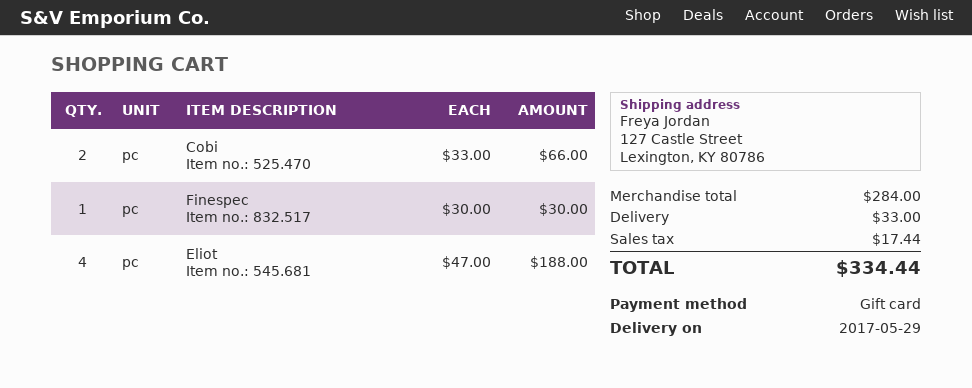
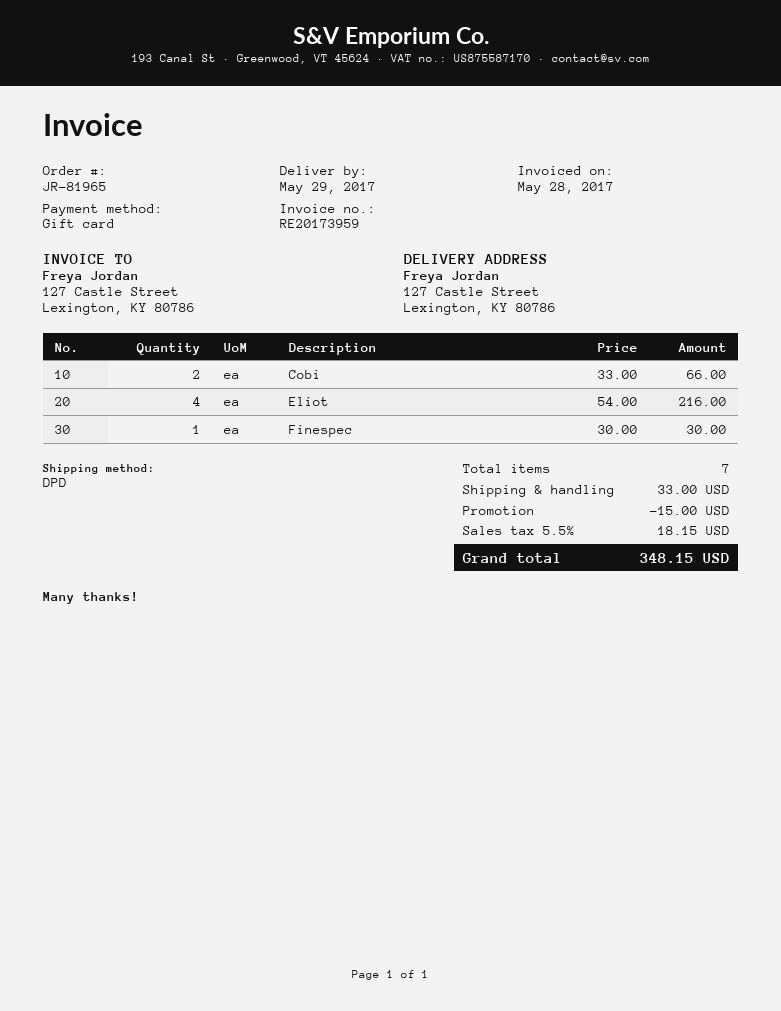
Eliot: 4 x 47.00 = 188.00 -> 4 x 54.00 = 216.00
discount: none -> 15.00
tax: 17.44 -> 18.15
total: 334.44 -> 348.15

